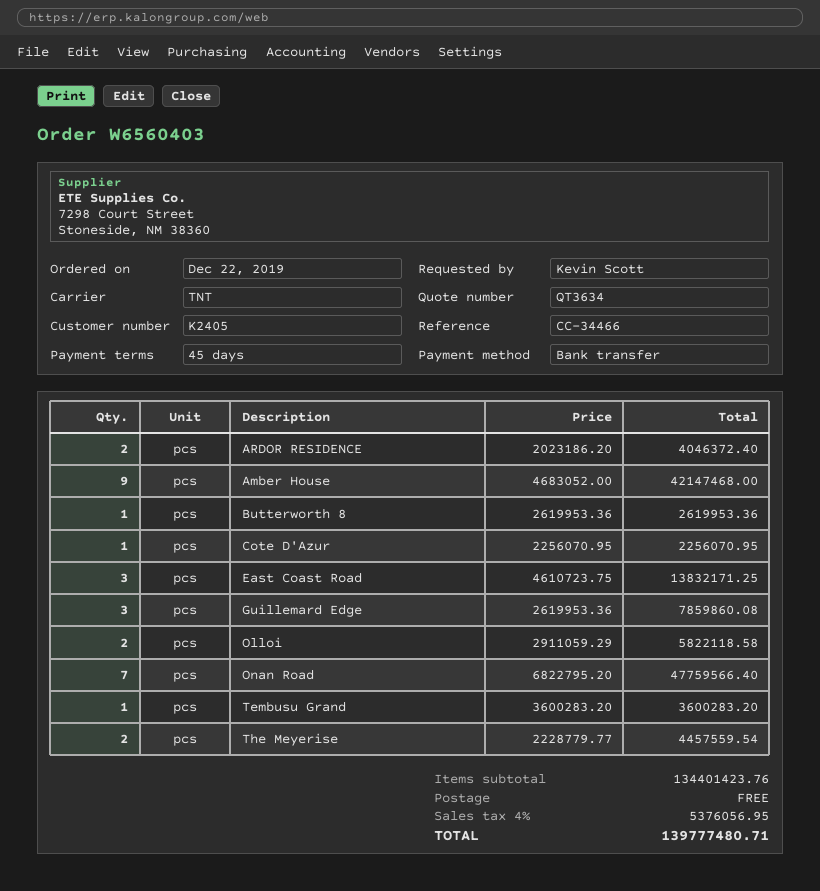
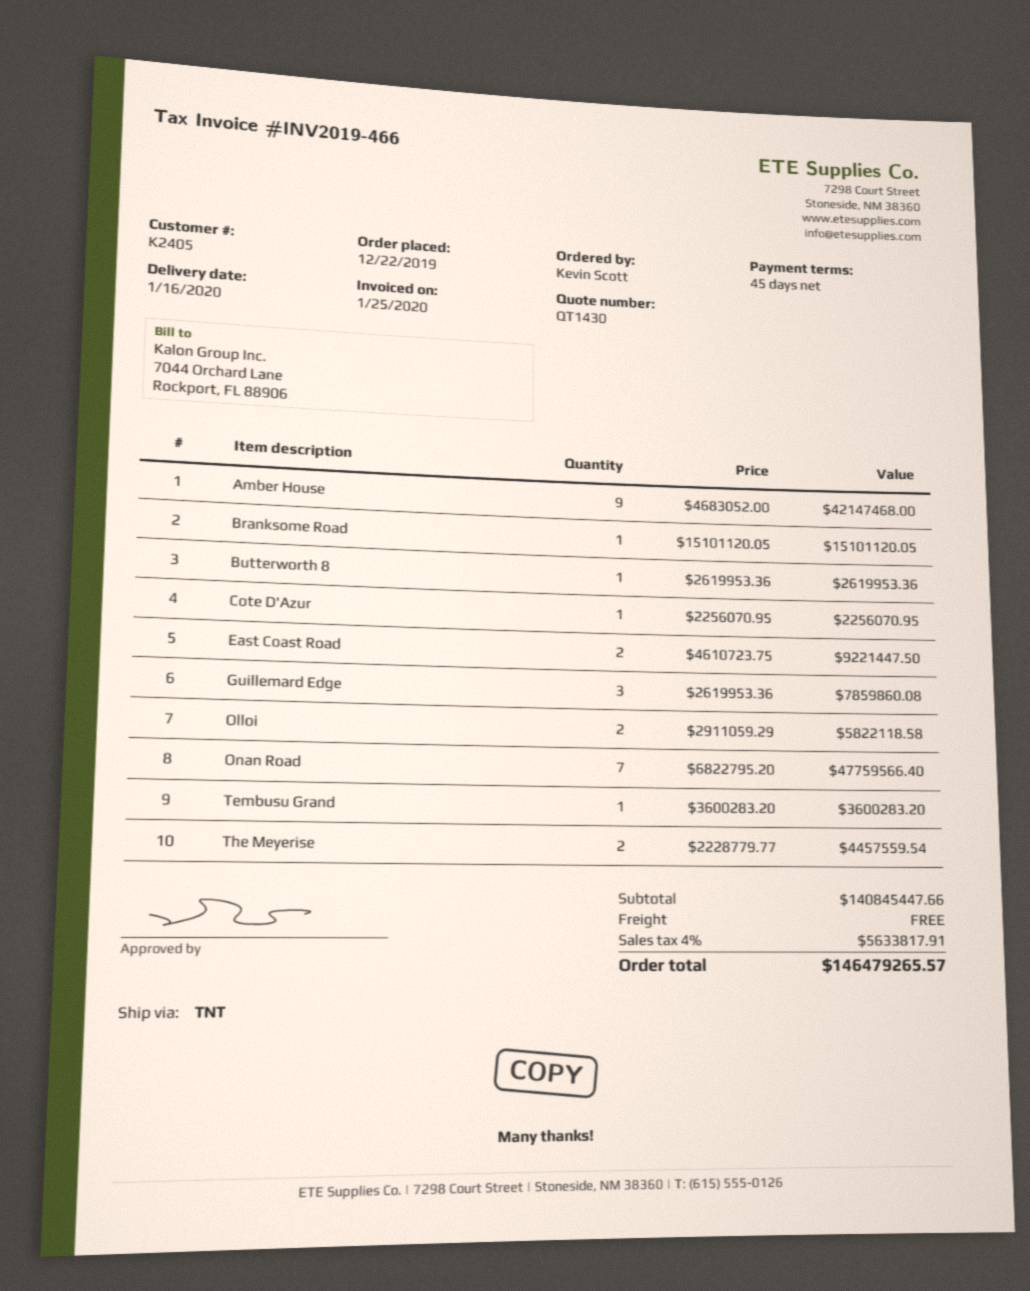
quote number: QT3634 -> QT1430
ARDOR RESIDENCE: 2 x 2023186.20 = 4046372.40 -> none
East Coast Road: 3 x 4610723.75 = 13832171.25 -> 2 x 4610723.75 = 9221447.50
Branksome Road: none -> 1 x 15101120.05 = 15101120.05
subtotal: 134401423.76 -> 140845447.66
tax: 4% = 5376056.95 -> 4% = 5633817.91
total: 139777480.71 -> 146479265.57

